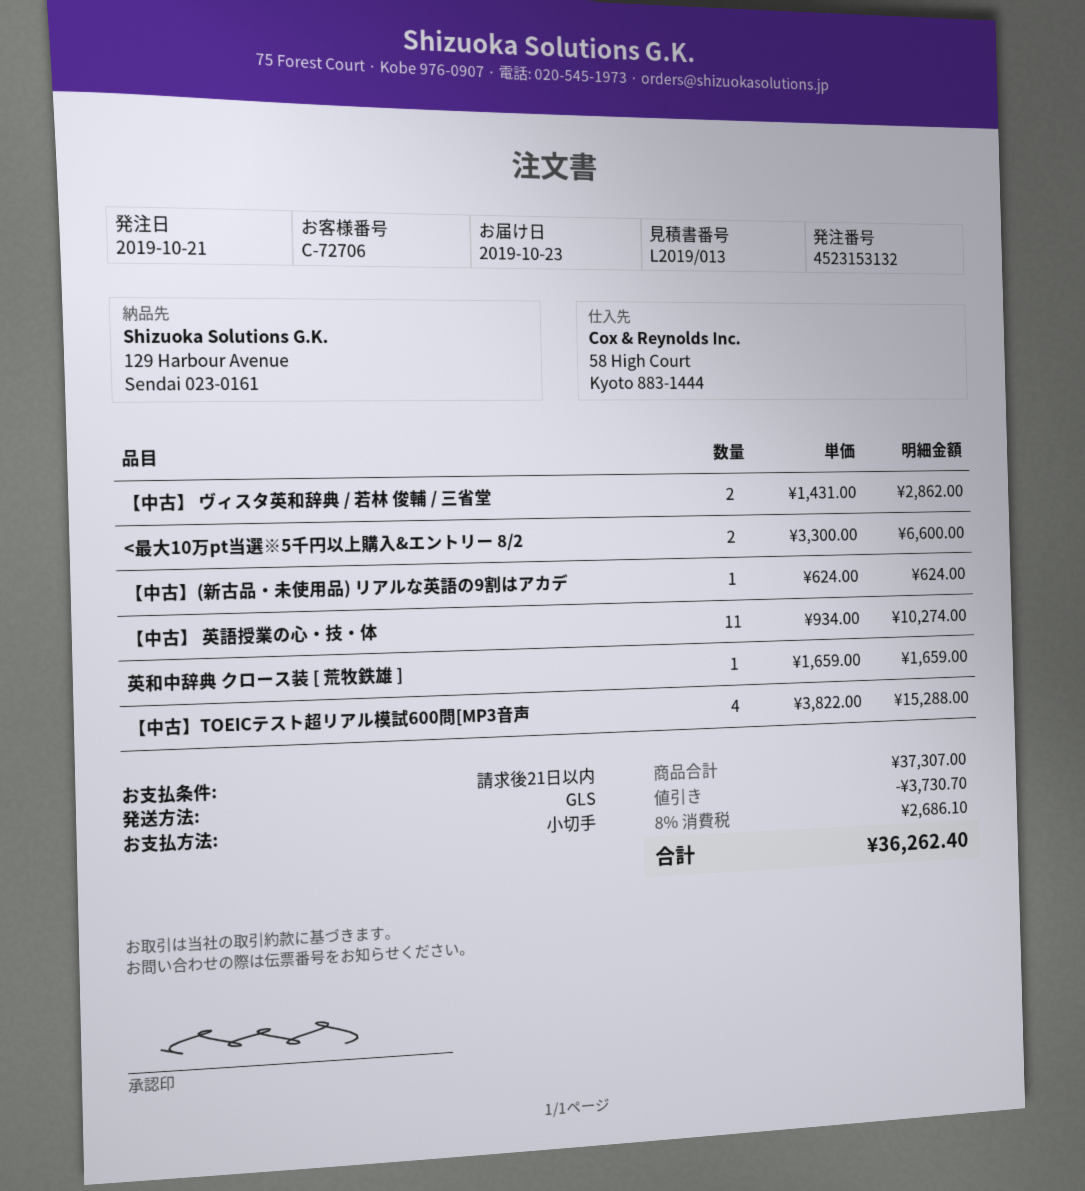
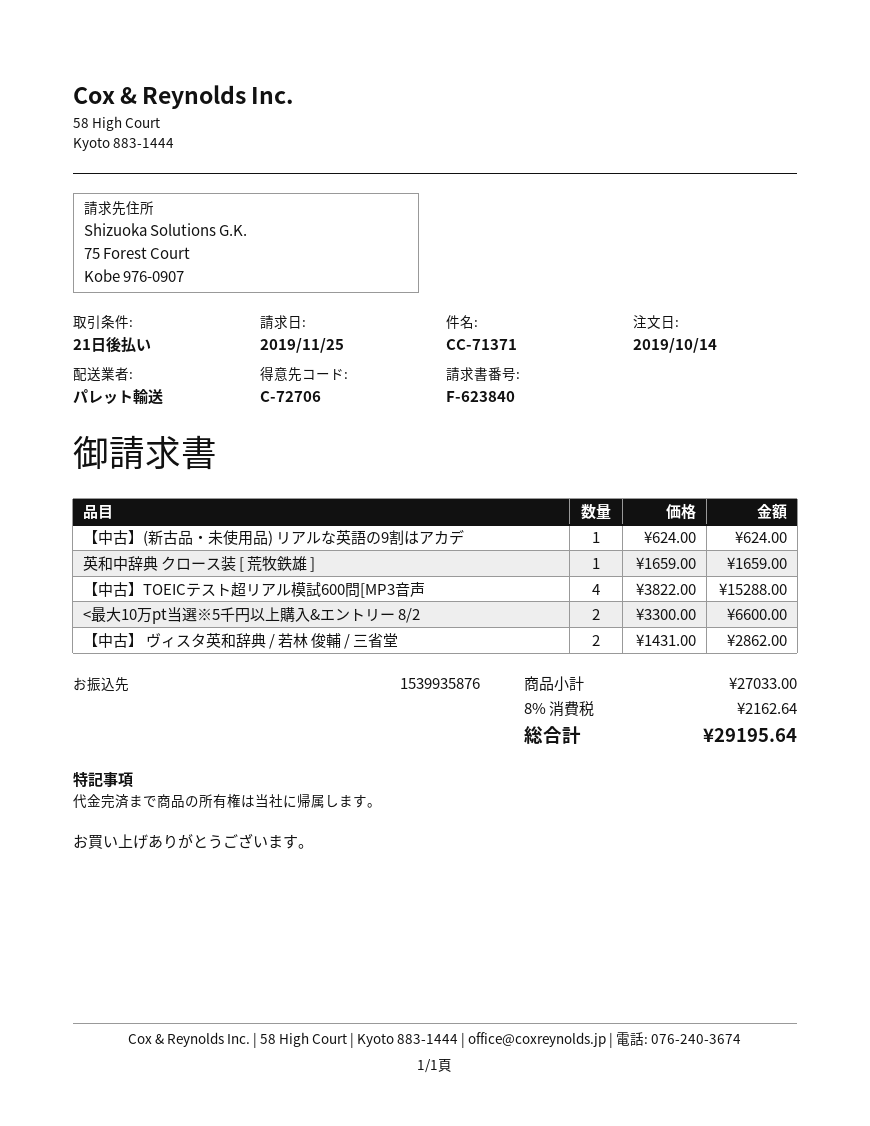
order date: 2019-10-21 -> 2019-10-14
shipping method: GLS -> pallet freight
【中古】 英語授業の心・技・体: 11 x 934.00 = 10274.00 -> none
subtotal: 37307.00 -> 27033.00
discount: 3730.70 -> none
tax: 8% = 2686.10 -> 8% = 2162.64
total: 36262.40 -> 29195.64

